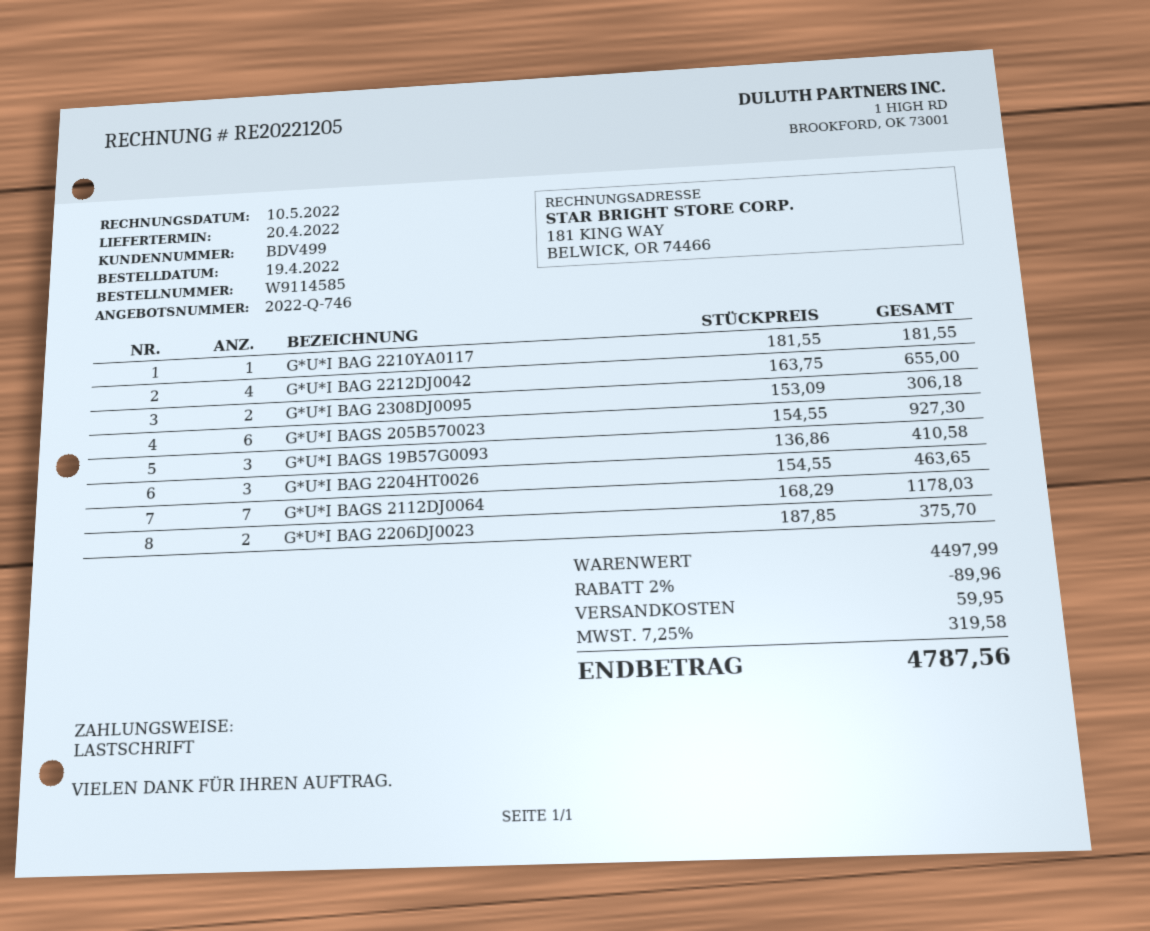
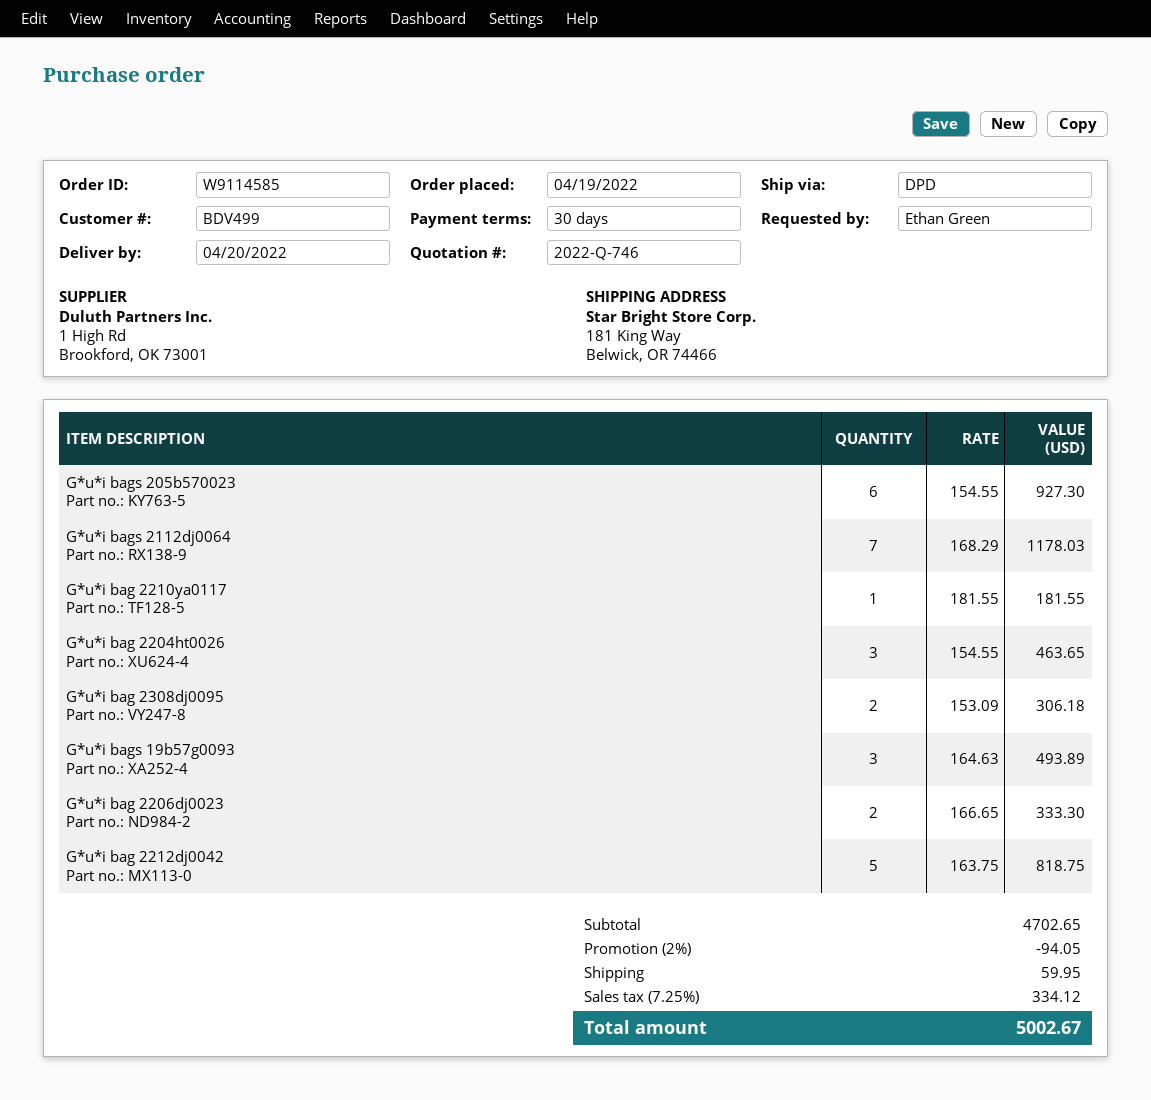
G*U*I BAG 2212DJ0042: 4 x 163.75 = 655.00 -> 5 x 163.75 = 818.75
G*U*I BAGS 19B57G0093: 3 x 136.86 = 410.58 -> 3 x 164.63 = 493.89
G*U*I BAG 2206DJ0023: 2 x 187.85 = 375.70 -> 2 x 166.65 = 333.30
subtotal: 4497.99 -> 4702.65
discount: 2% = 89.96 -> 2% = 94.05
tax: 7.25% = 319.58 -> 7.25% = 334.12
total: 4787.56 -> 5002.67

